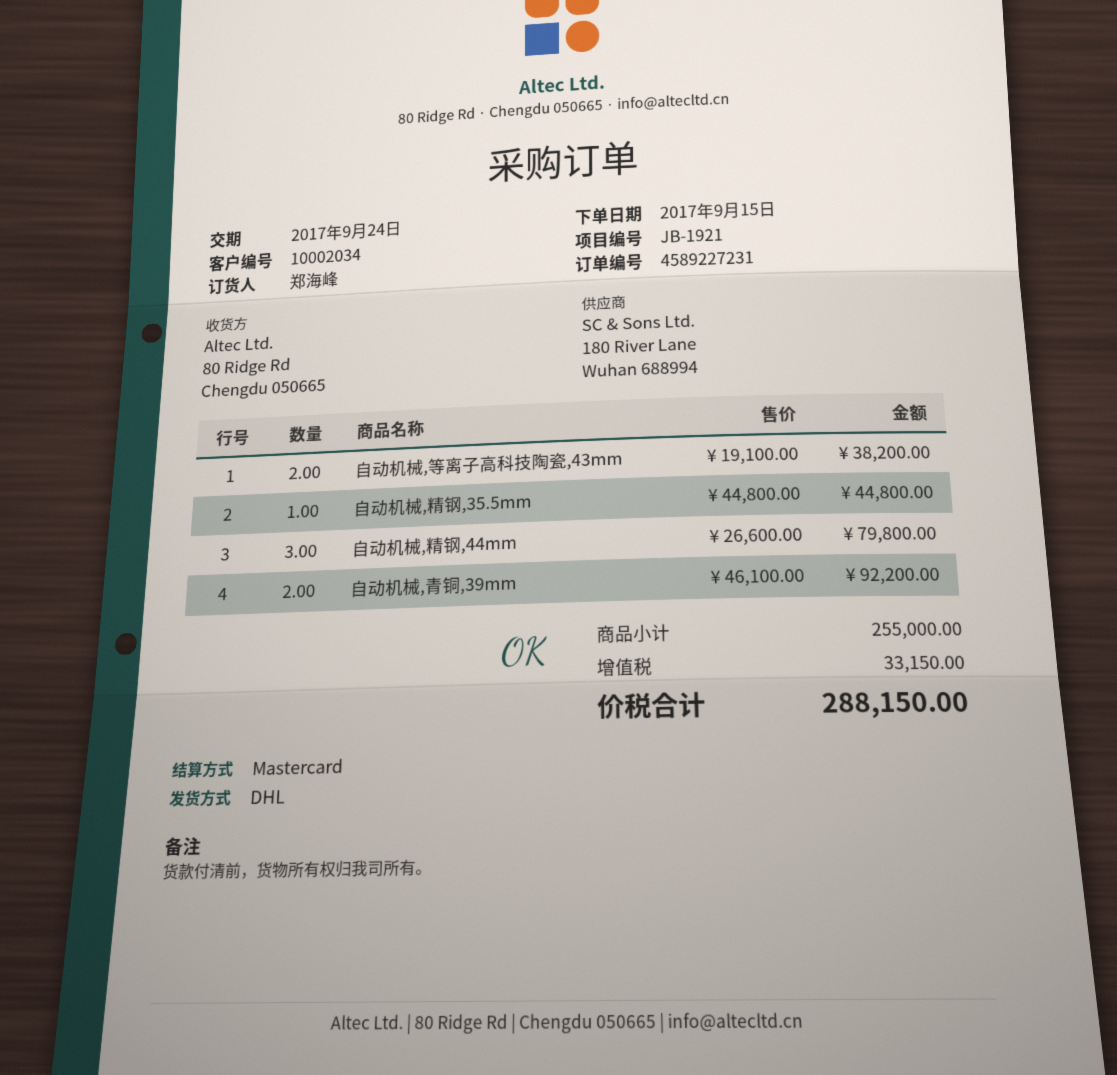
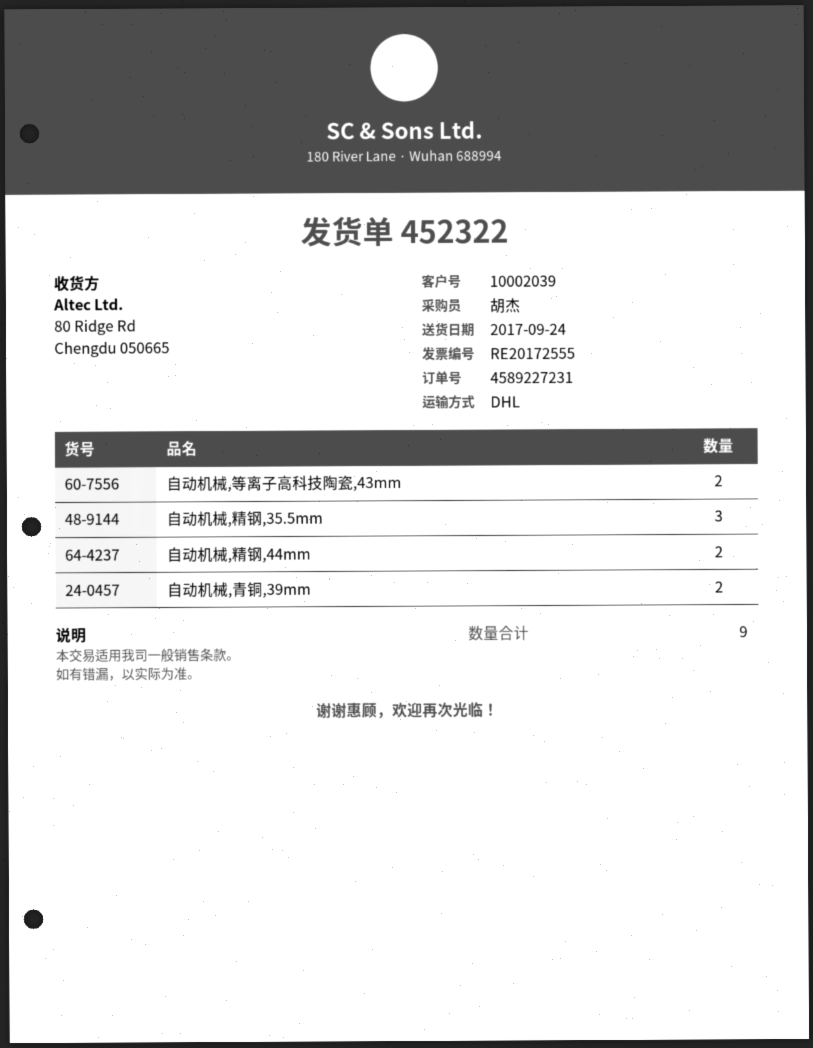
customer number: 10002034 -> 10002039
ordered by: 郑海峰 -> 胡杰
自动机械,精钢,35.5mm: 1 -> 3
自动机械,精钢,44mm: 3 -> 2

